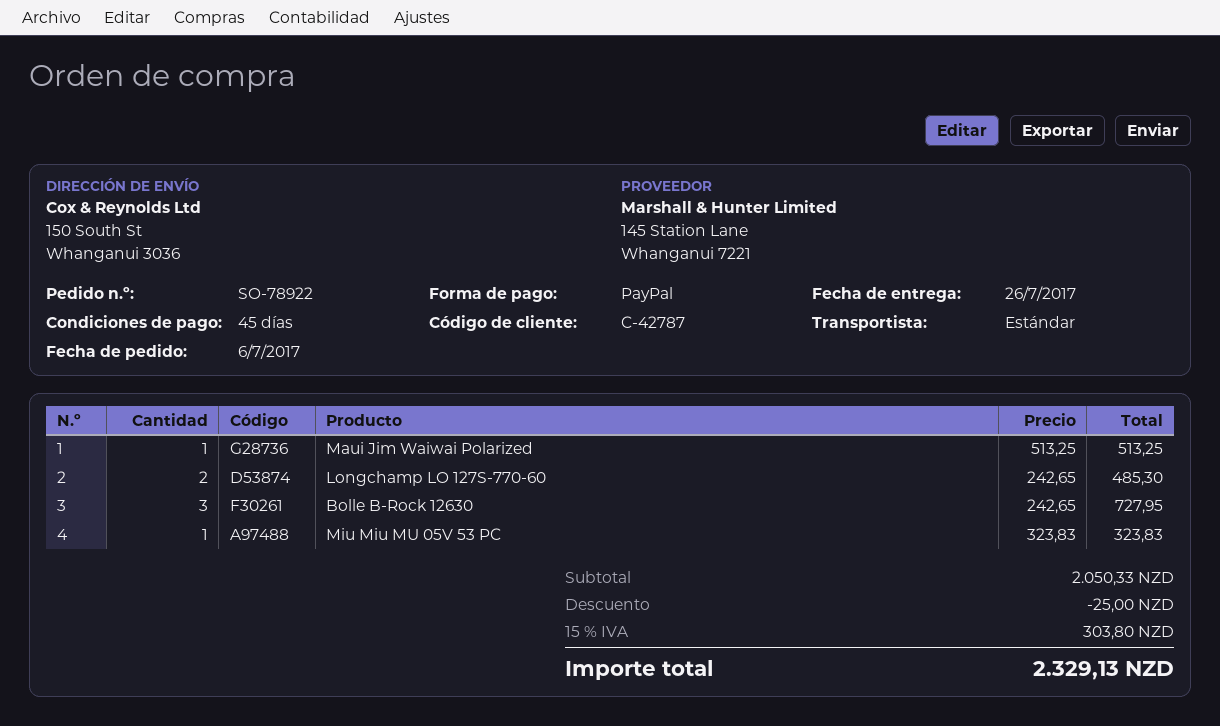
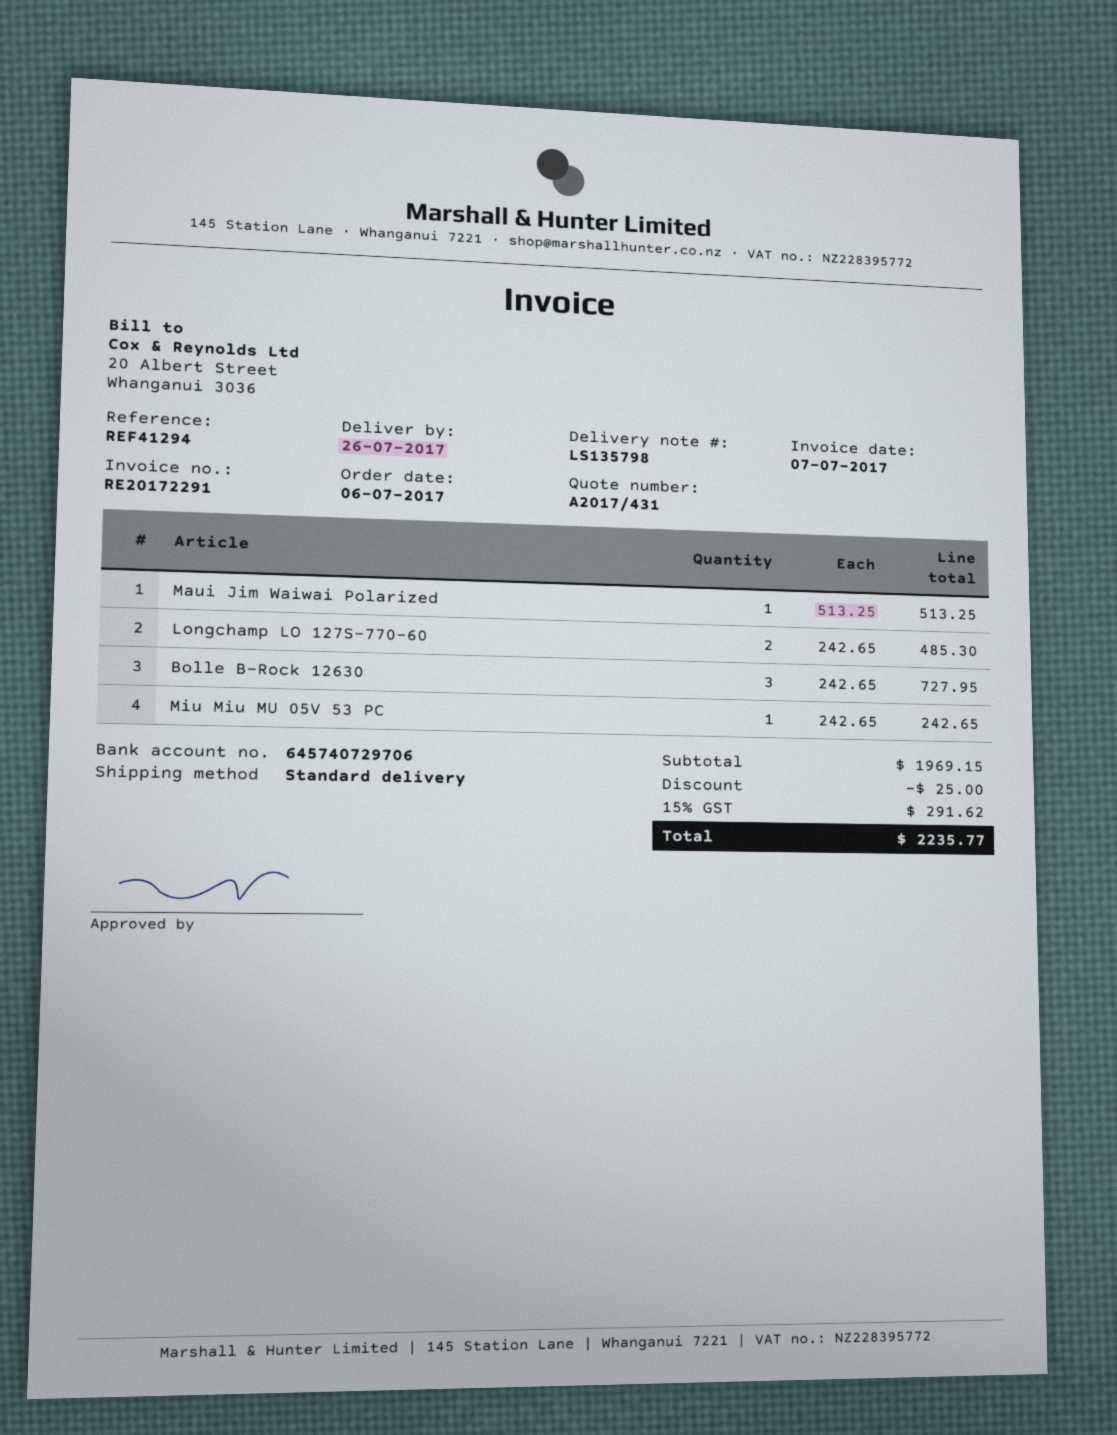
Miu Miu MU 05V 53 PC: 1 x 323.83 = 323.83 -> 1 x 242.65 = 242.65
subtotal: 2050.33 -> 1969.15
tax: 15% = 303.80 -> 15% = 291.62
total: 2329.13 -> 2235.77

